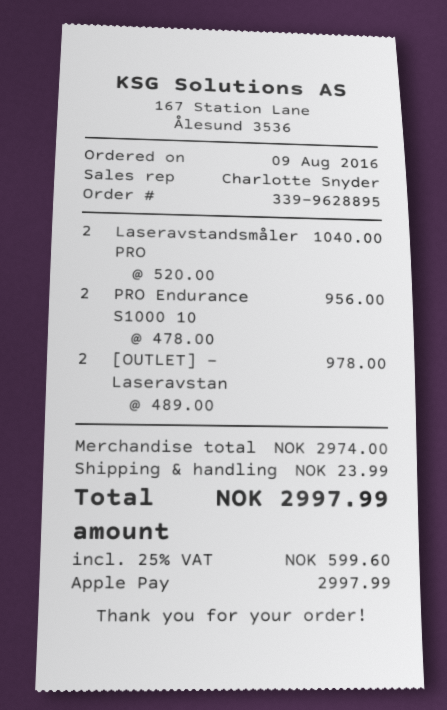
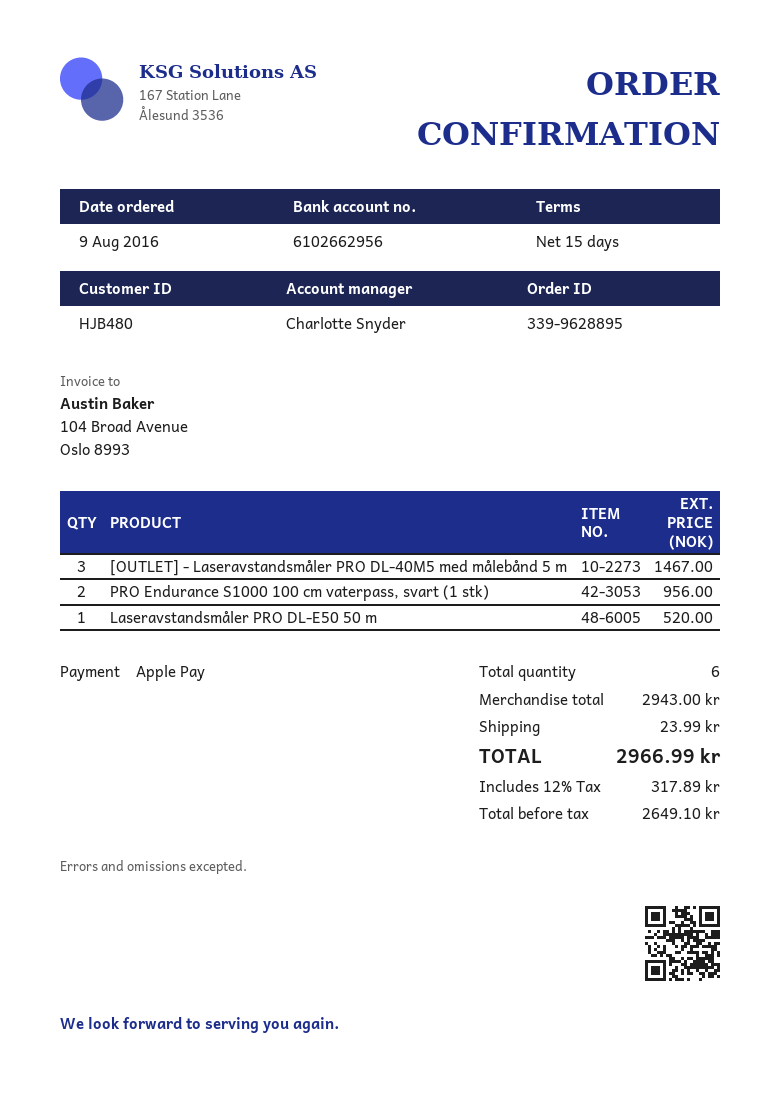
Laseravstandsmåler PRO: 2 for 1040.00 -> 1 for 520.00
[OUTLET] - Laseravstan: 2 for 978.00 -> 3 for 1467.00
subtotal: 2974.00 -> 2943.00
tax: 25% = 599.60 -> 12% = 317.89
total: 2997.99 -> 2966.99

